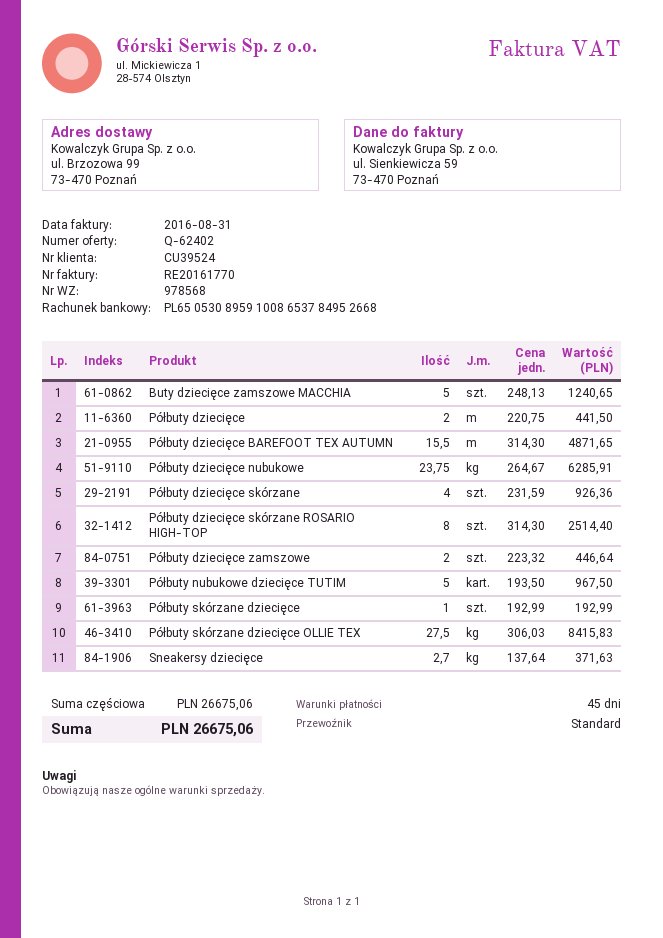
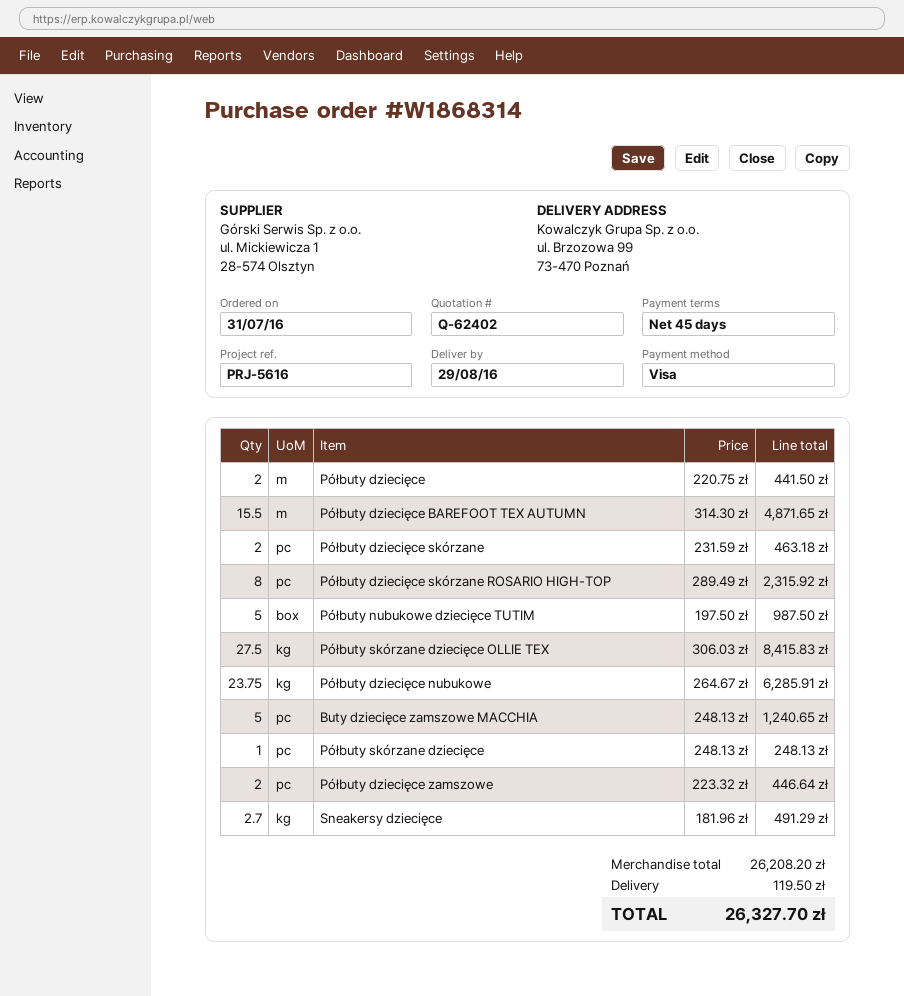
Półbuty dziecięce skórzane: 4 x 231.59 = 926.36 -> 2 x 231.59 = 463.18
Półbuty dziecięce skórzane ROSARIO HIGH-TOP: 8 x 314.30 = 2514.40 -> 8 x 289.49 = 2315.92
Półbuty nubukowe dziecięce TUTIM: 5 x 193.50 = 967.50 -> 5 x 197.50 = 987.50
Półbuty skórzane dziecięce: 1 x 192.99 = 192.99 -> 1 x 248.13 = 248.13
Sneakersy dziecięce: 2.7 x 137.64 = 371.63 -> 2.7 x 181.96 = 491.29
subtotal: 26675.06 -> 26208.20
shipping: none -> 119.50
total: 26675.06 -> 26327.70

